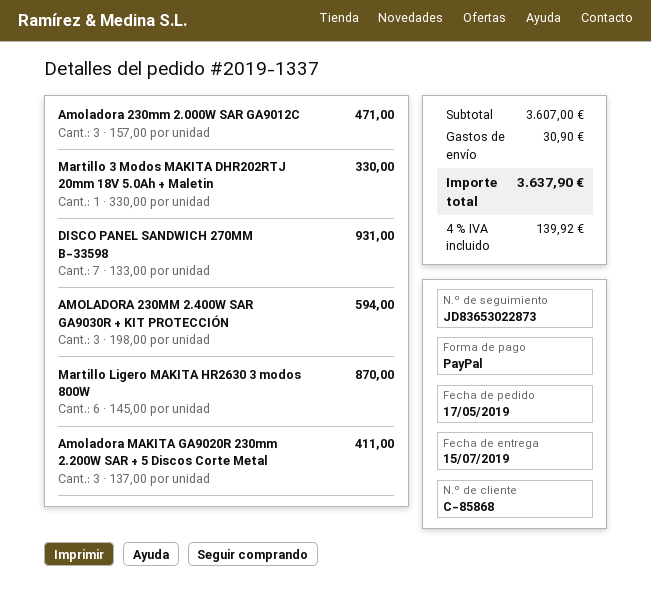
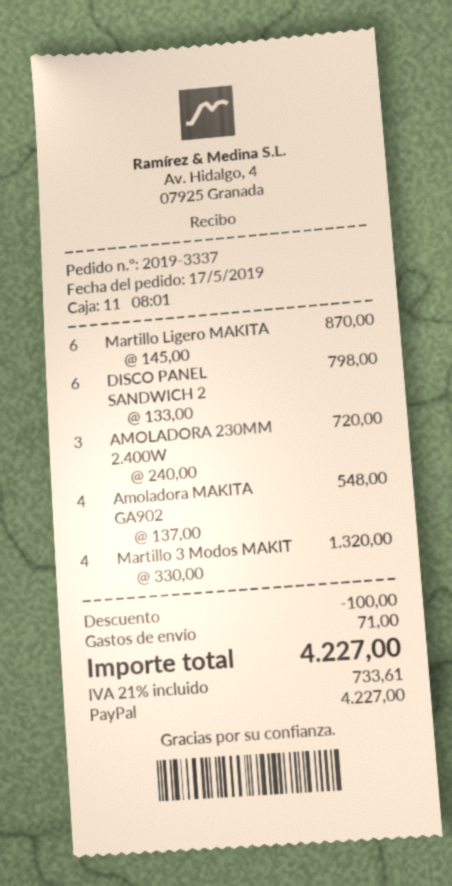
order number: 2019-1337 -> 2019-3337
Amoladora 230mm 2.000W SAR GA9012C: 3 x 157.00 = 471.00 -> none
Martillo 3 Modos MAKITA DHR202RTJ 20mm 18V 5.0Ah + Maletin: 1 x 330.00 = 330.00 -> 4 x 330.00 = 1320.00
DISCO PANEL SANDWICH 270MM B-33598: 7 x 133.00 = 931.00 -> 6 x 133.00 = 798.00
AMOLADORA 230MM 2.400W SAR GA9030R + KIT PROTECCIÓN: 3 x 198.00 = 594.00 -> 3 x 240.00 = 720.00
Amoladora MAKITA GA9020R 230mm 2.200W SAR + 5 Discos Corte Metal: 3 x 137.00 = 411.00 -> 4 x 137.00 = 548.00
discount: none -> 100.00
shipping: 30.90 -> 71.00
tax: 4% = 139.92 -> 21% = 733.61
total: 3637.90 -> 4227.00

